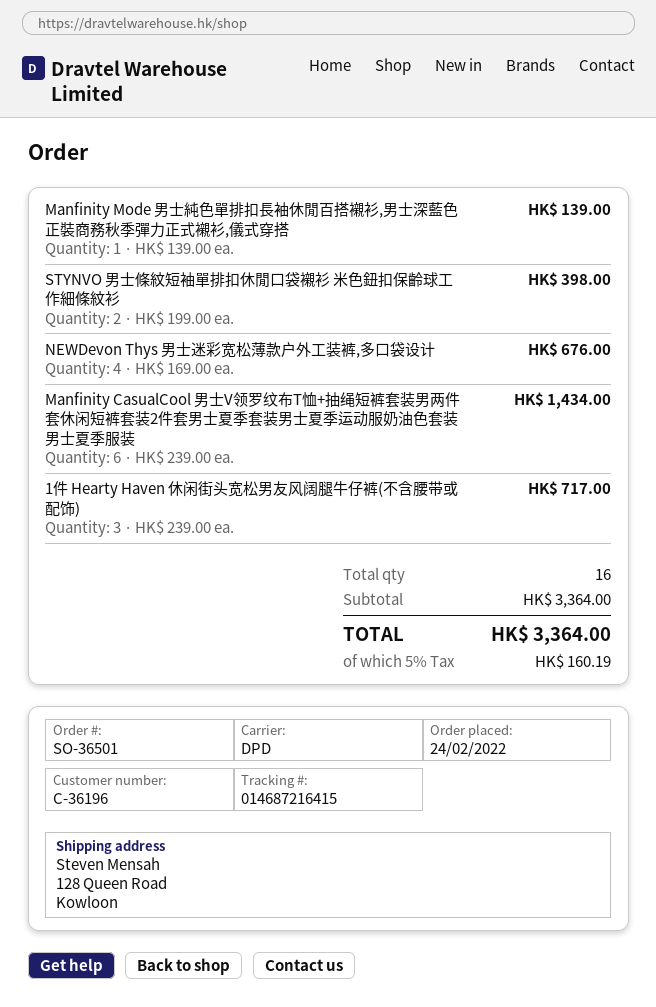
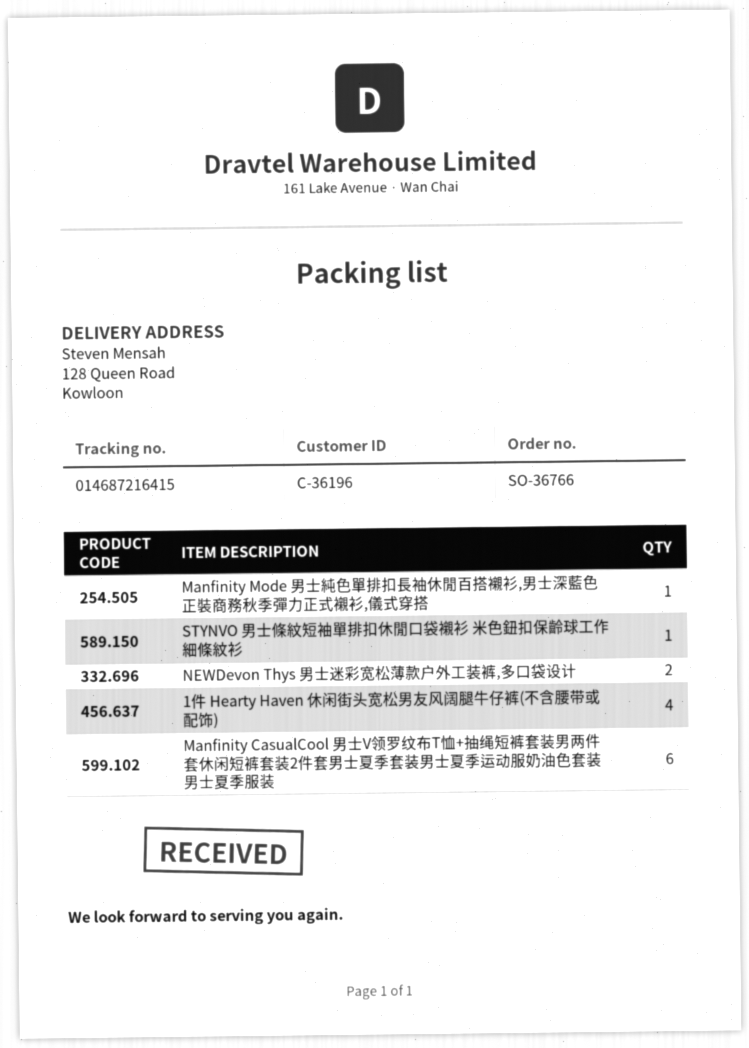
order number: SO-36501 -> SO-36766
STYNVO 男士條紋短袖單排扣休閒口袋襯衫 米色鈕扣保齡球工作細條紋衫: 2 -> 1
NEWDevon Thys 男士迷彩宽松薄款户外工装裤,多口袋设计: 4 -> 2
1件 Hearty Haven 休闲街头宽松男友风阔腿牛仔裤(不含腰带或配饰): 3 -> 4

